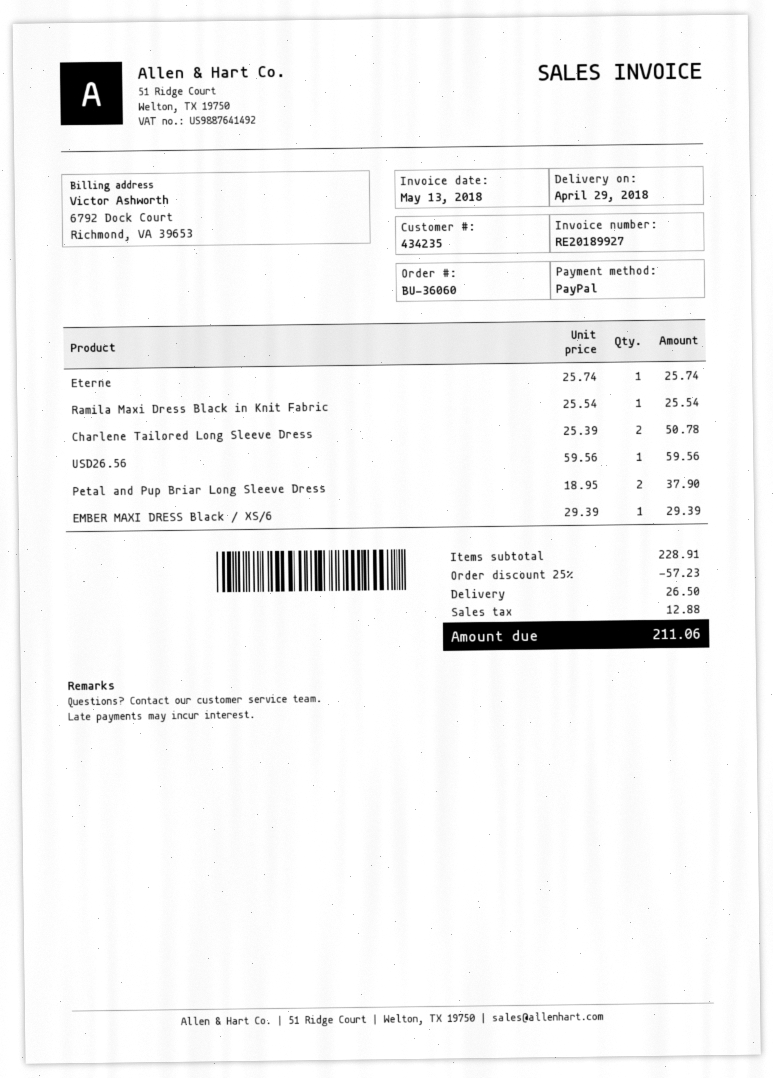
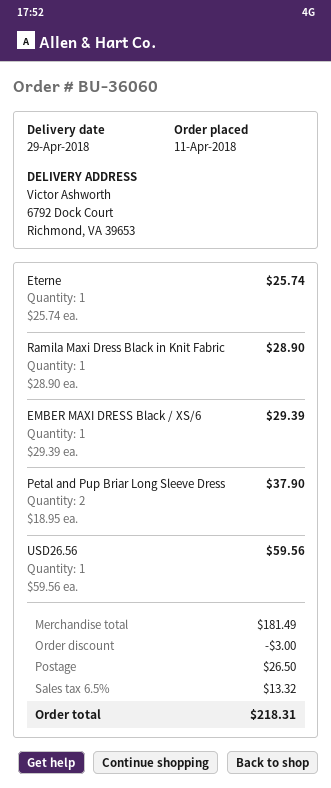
Ramila Maxi Dress Black in Knit Fabric: 1 x 25.54 = 25.54 -> 1 x 28.90 = 28.90
Charlene Tailored Long Sleeve Dress: 2 x 25.39 = 50.78 -> none
subtotal: 228.91 -> 181.49
discount: 57.23 -> 3.00
tax: 12.88 -> 13.32
total: 211.06 -> 218.31

